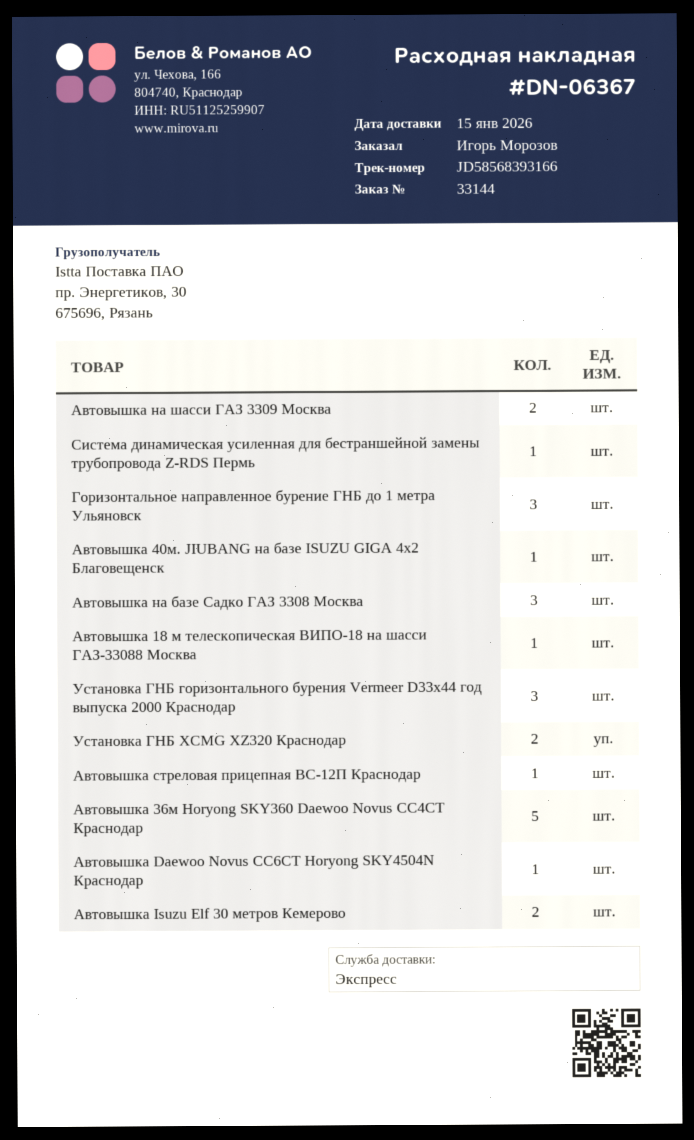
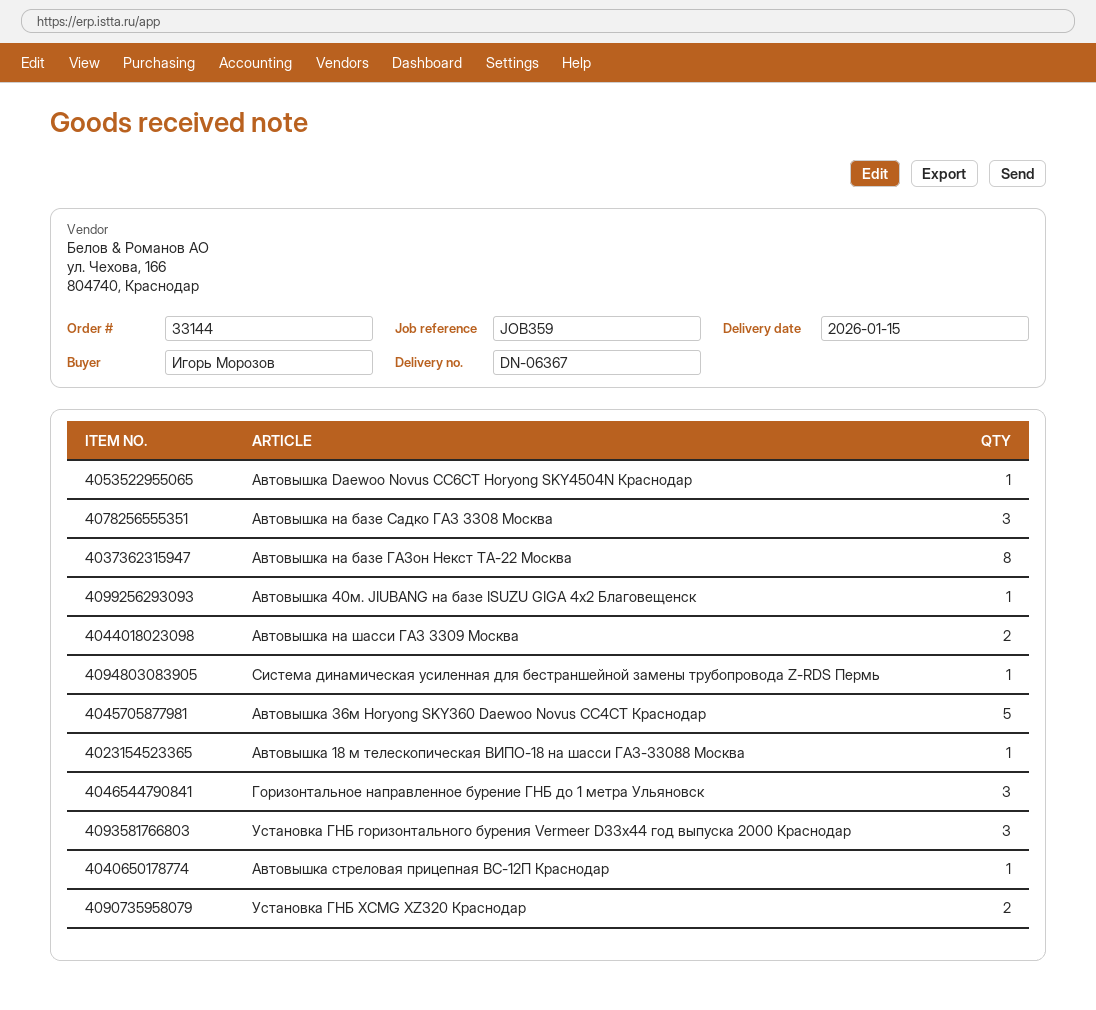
Автовышка Isuzu Elf 30 метров Кемерово: 2 -> none
Автовышка на базе ГАЗон Некст ТА-22 Москва: none -> 8

